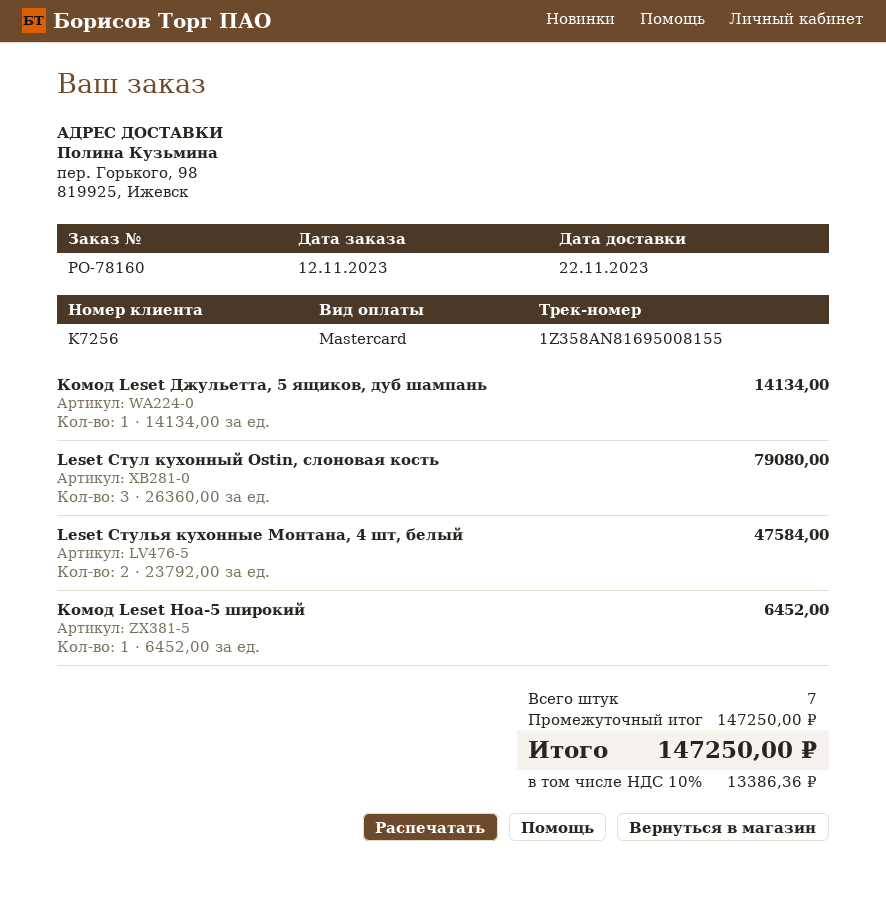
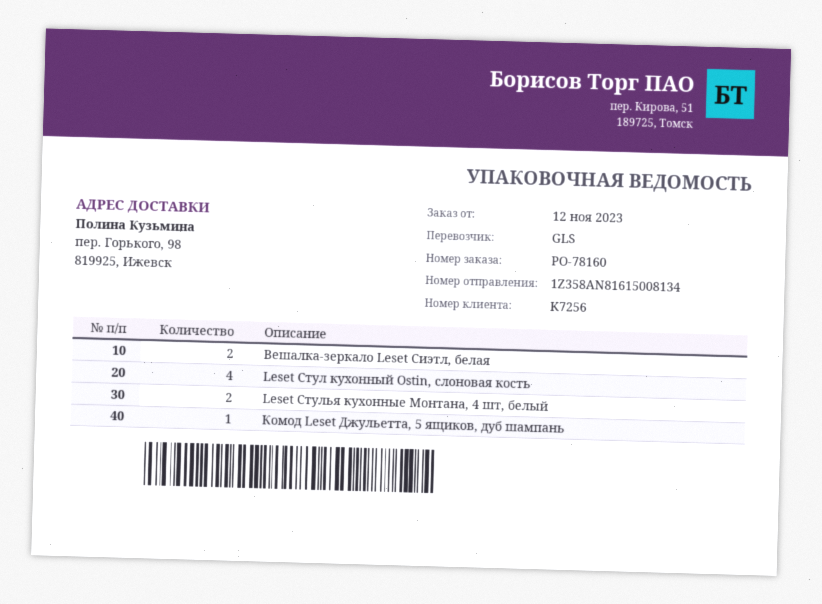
tracking number: 1Z358AN81695008155 -> 1Z358AN81615008134
Leset Стул кухонный Ostin, слоновая кость: 3 -> 4
Комод Leset Ноа-5 широкий: 1 -> none
Вешалка-зеркало Leset Сиэтл, белая: none -> 2

